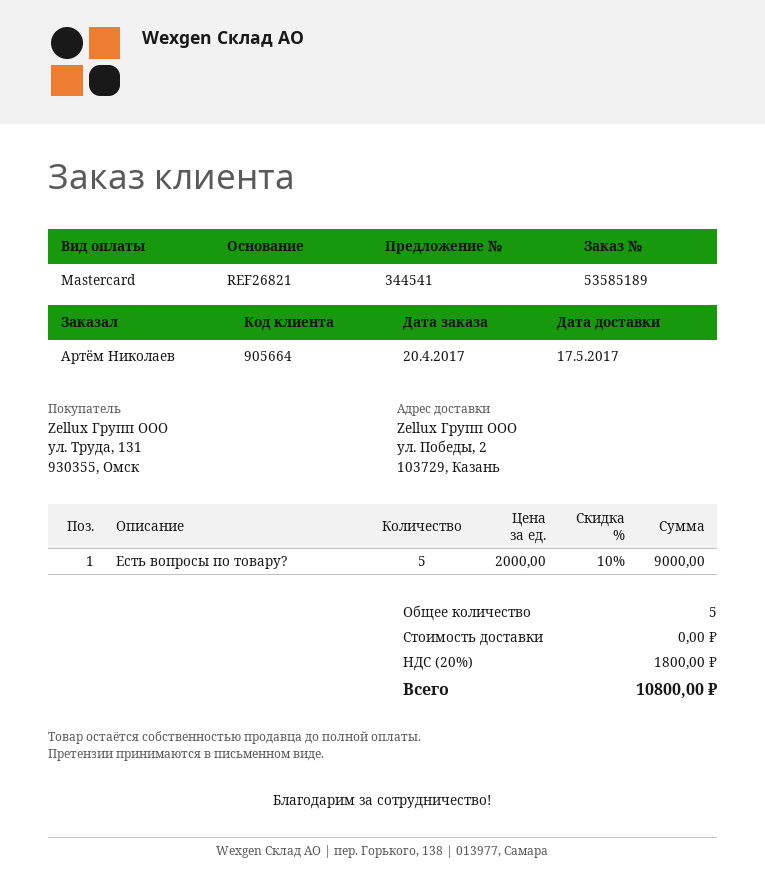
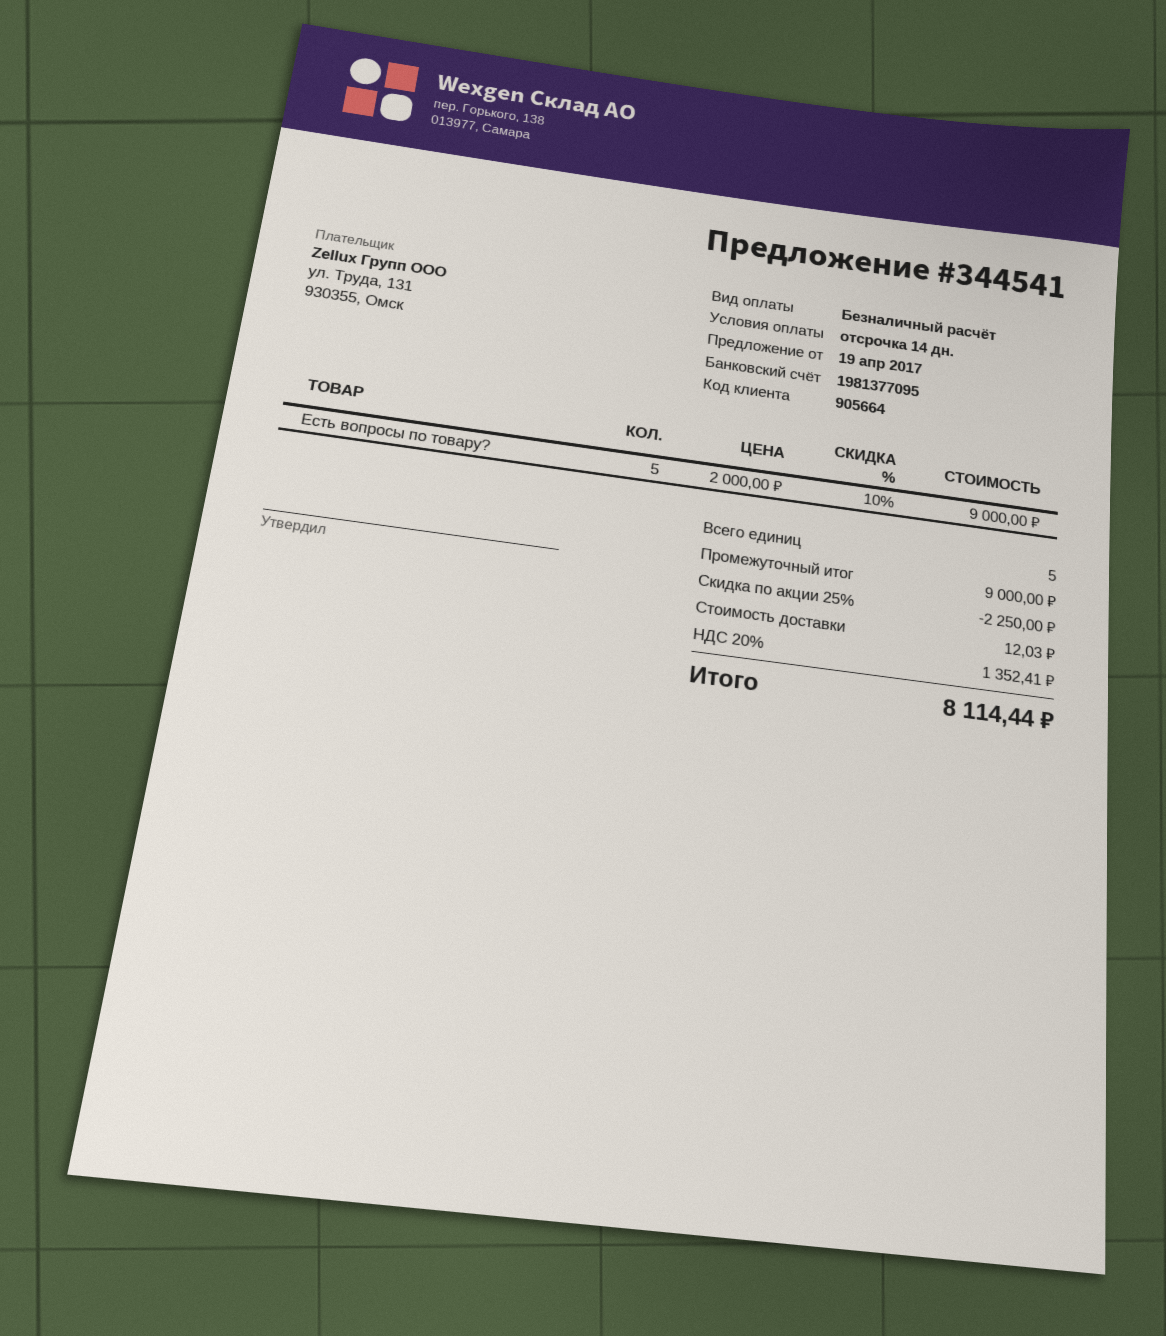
payment method: Mastercard -> bank transfer
discount: none -> 25% = 2250.00
shipping: 0.00 -> 12.03
tax: 20% = 1800.00 -> 20% = 1352.41
total: 10800.00 -> 8114.44

